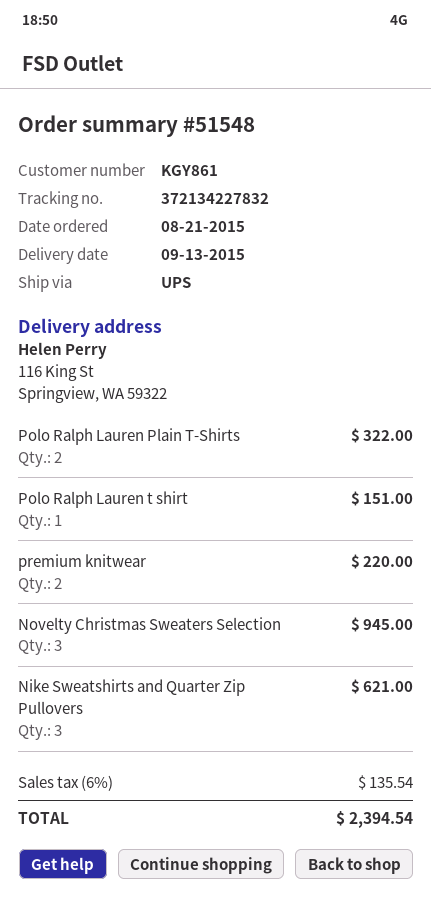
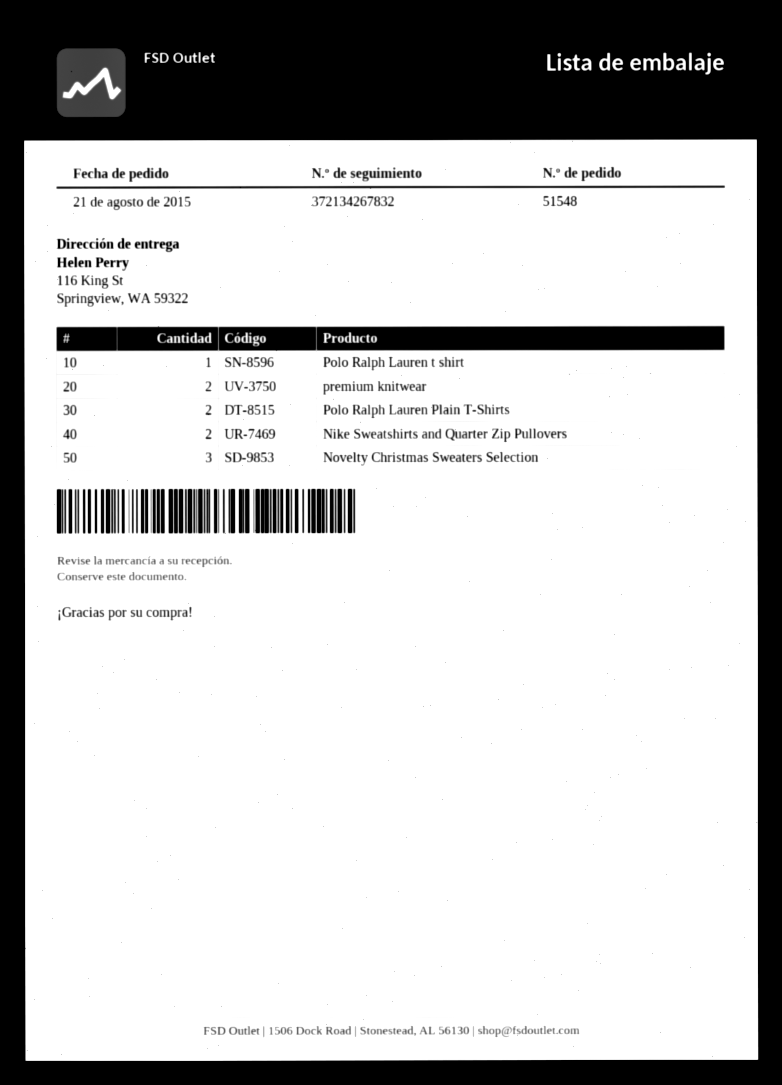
tracking number: 372134227832 -> 372134267832
Nike Sweatshirts and Quarter Zip Pullovers: 3 -> 2

